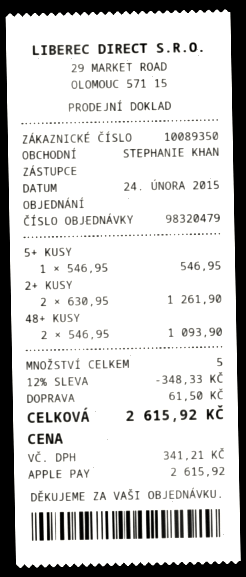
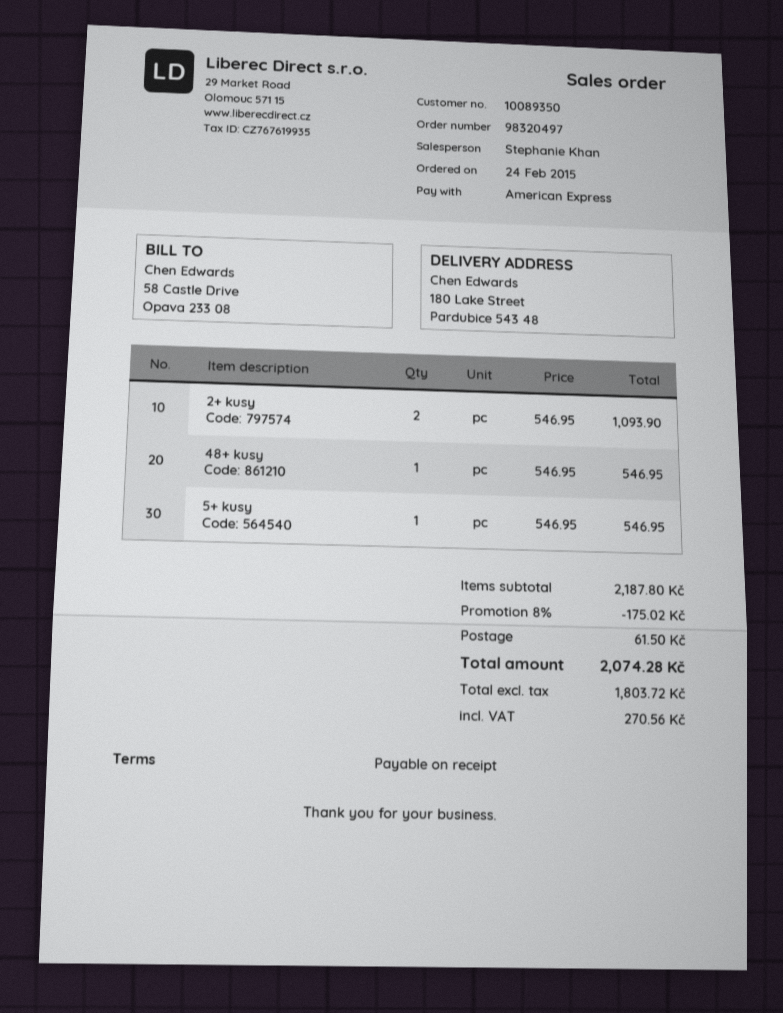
order number: 98320479 -> 98320497
payment method: Apple Pay -> American Express
2+ KUSY: 2 x 630.95 = 1261.90 -> 2 x 546.95 = 1093.90
48+ KUSY: 2 x 546.95 = 1093.90 -> 1 x 546.95 = 546.95
discount: 12% = 348.33 -> 8% = 175.02
tax: 341.21 -> 270.56
total: 2615.92 -> 2074.28

